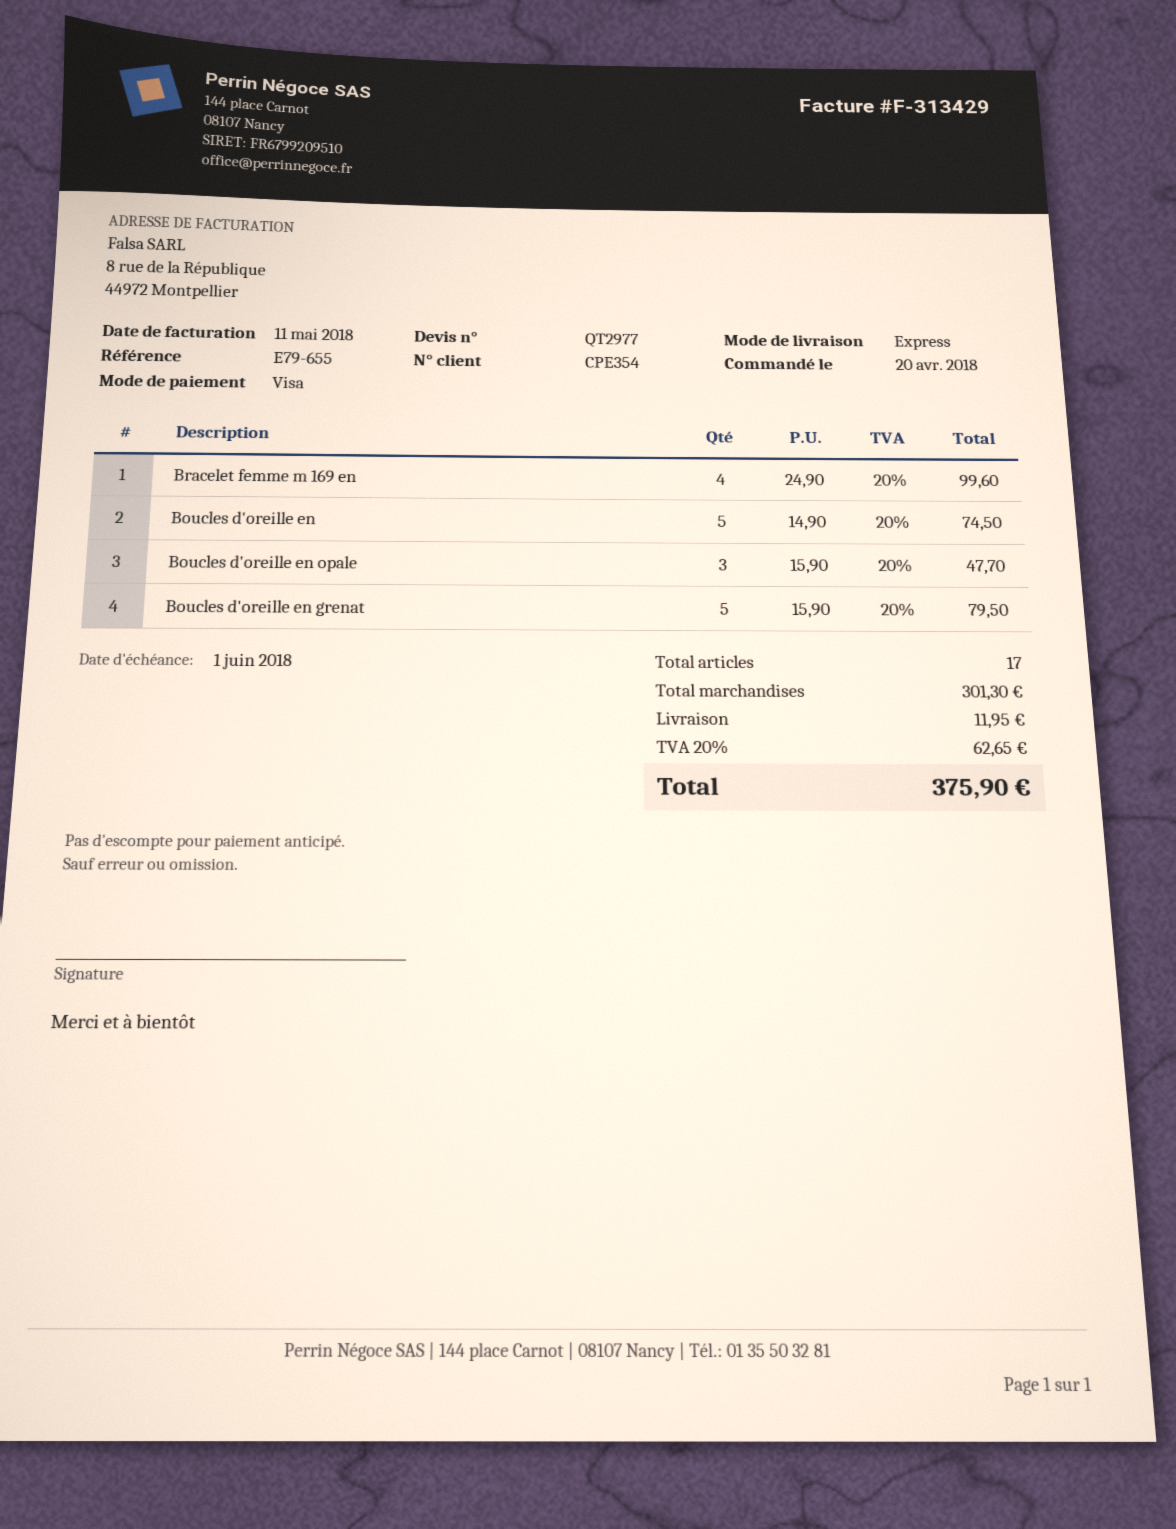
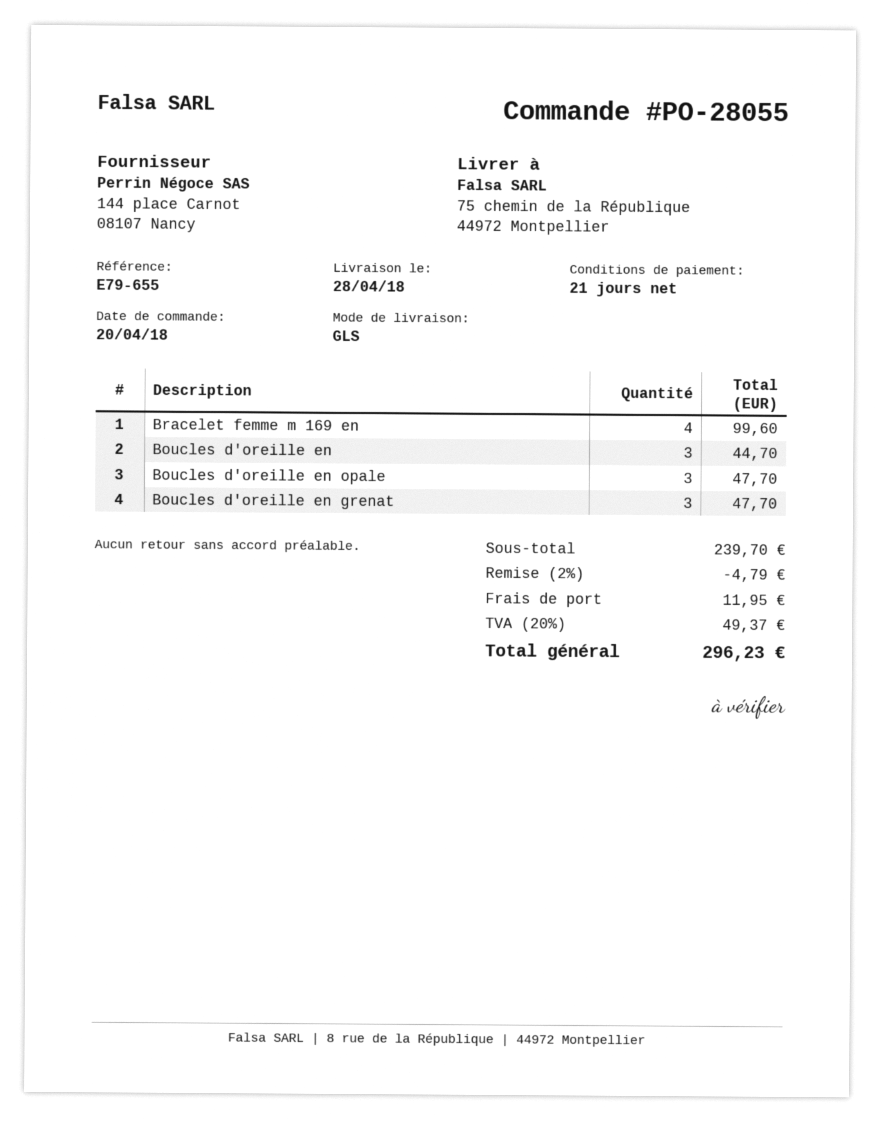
shipping method: express -> GLS
Boucles d'oreille en: 5 for 74.50 -> 3 for 44.70
Boucles d'oreille en grenat: 5 for 79.50 -> 3 for 47.70
subtotal: 301.30 -> 239.70
discount: none -> 2% = 4.79
tax: 20% = 62.65 -> 20% = 49.37
total: 375.90 -> 296.23

